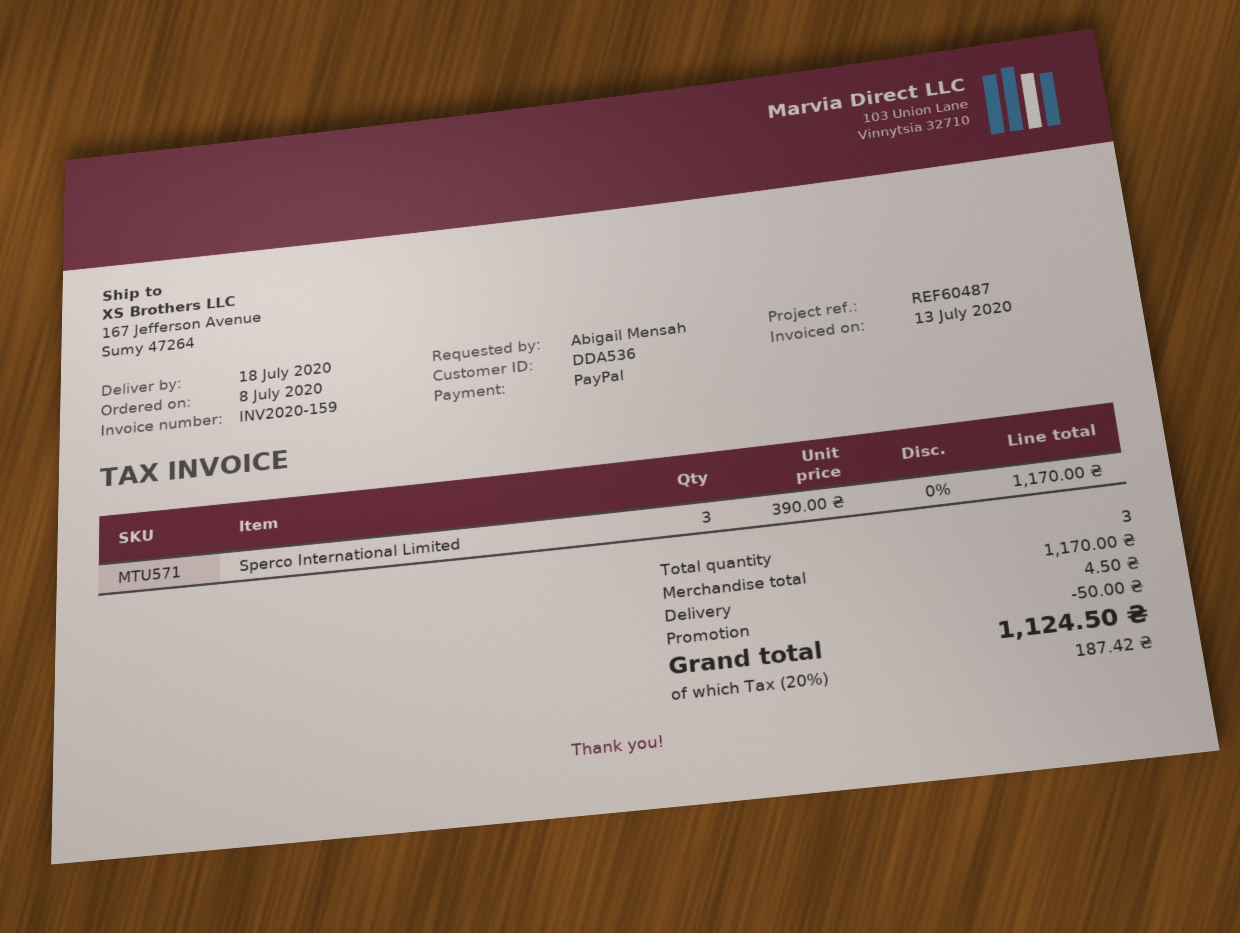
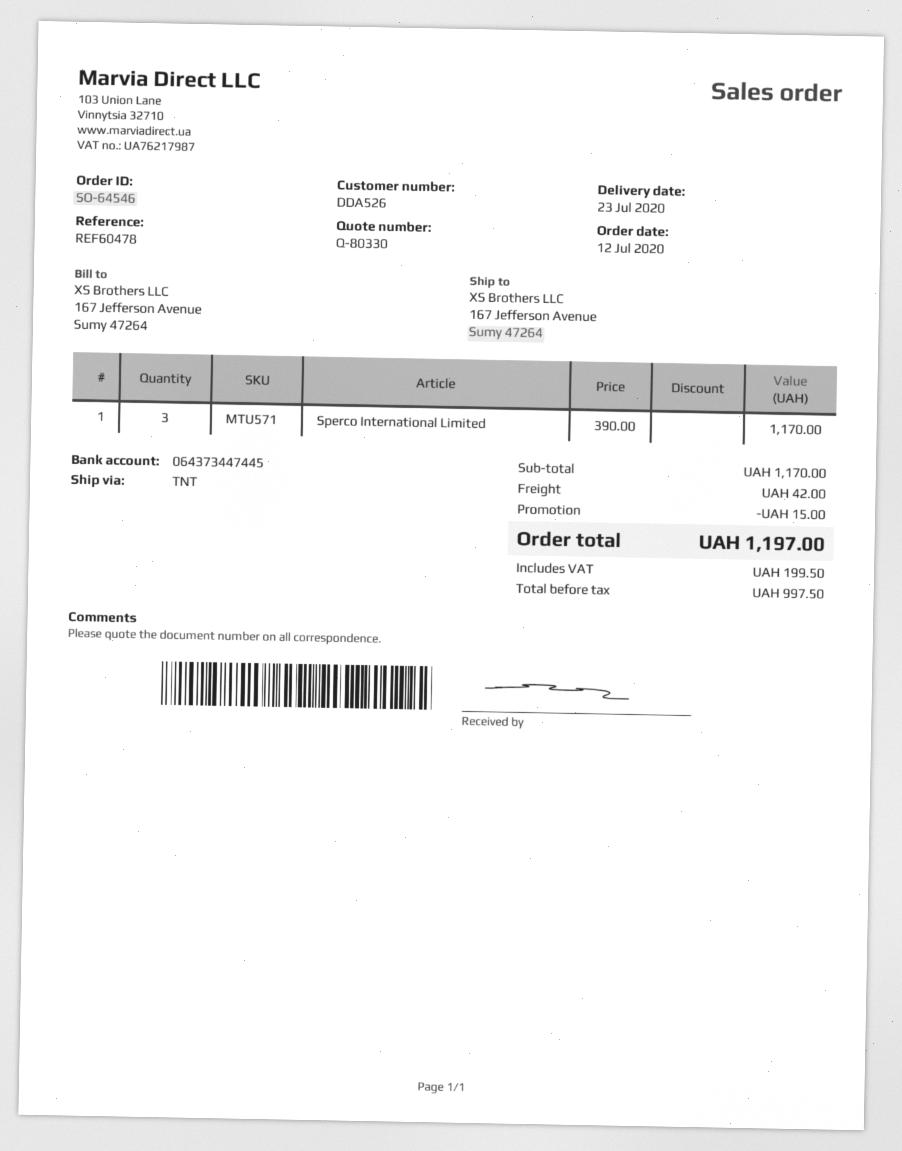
order date: 2020-07-08 -> 2020-07-12
delivery date: 2020-07-18 -> 2020-07-23
customer number: DDA536 -> DDA526
reference: REF60487 -> REF60478
discount: 50.00 -> 15.00
shipping: 4.50 -> 42.00
tax: 187.42 -> 199.50
total: 1124.50 -> 1197.00

